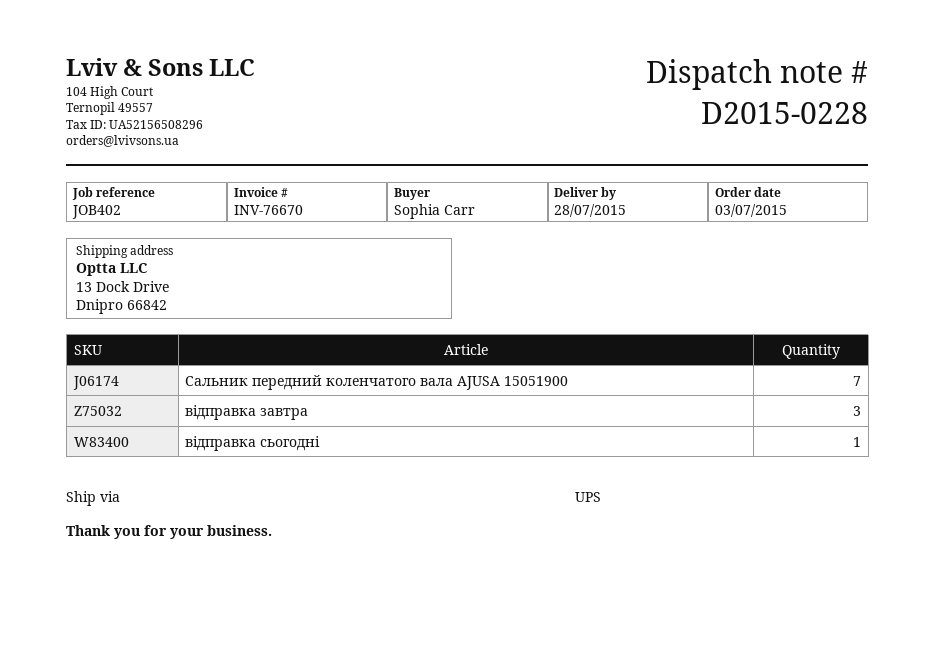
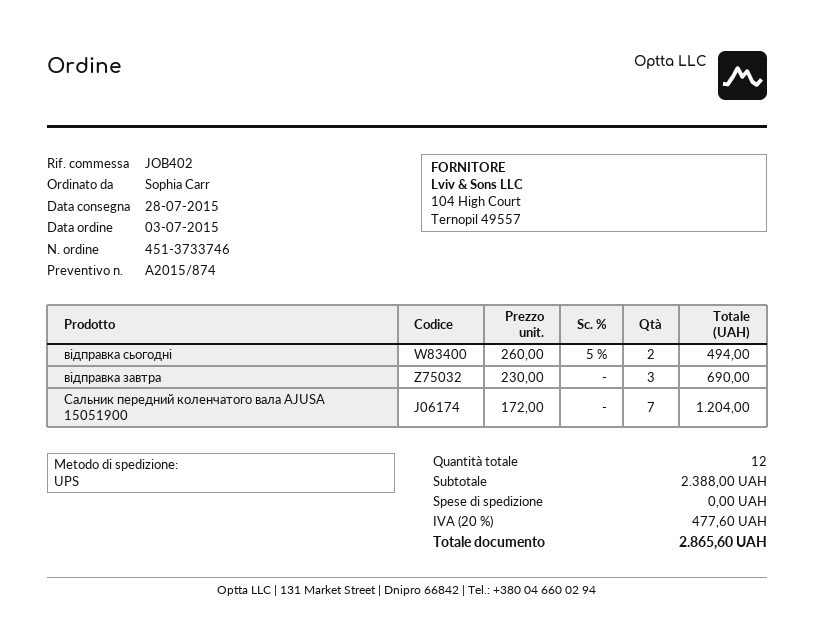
відправка сьогодні: 1 -> 2

